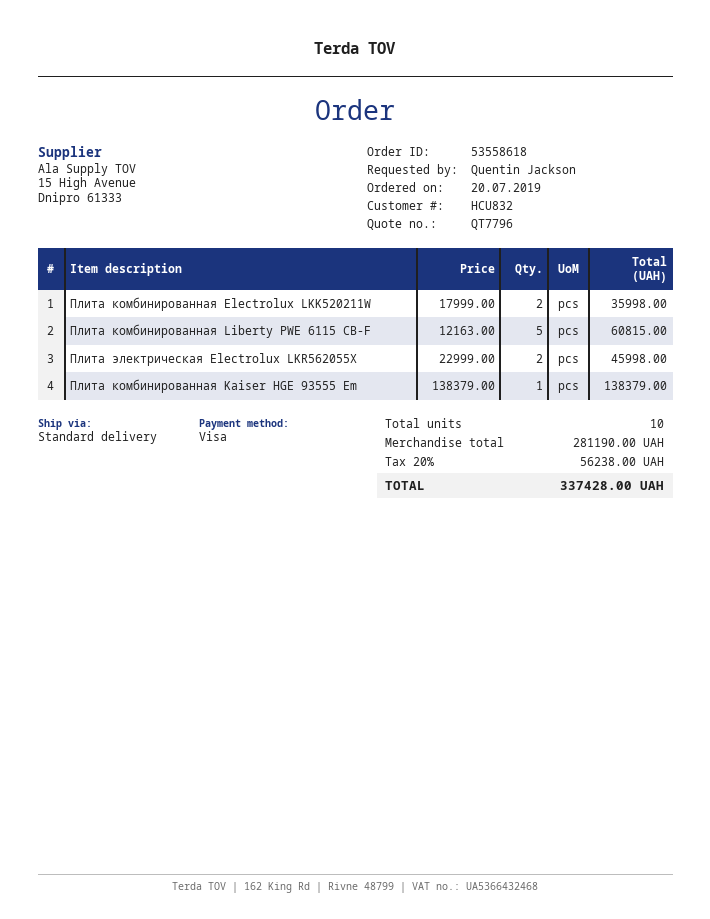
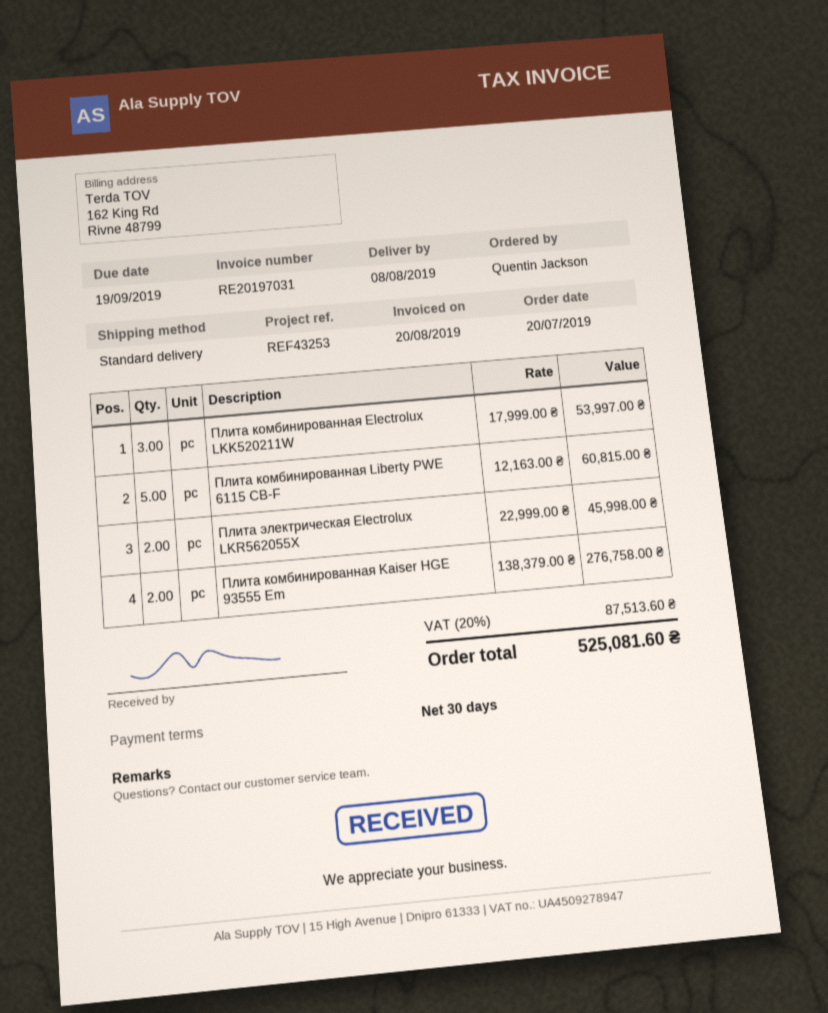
Плита комбинированная Electrolux LKK520211W: 2 x 17999.00 = 35998.00 -> 3 x 17999.00 = 53997.00
Плита комбинированная Kaiser HGE 93555 Em: 1 x 138379.00 = 138379.00 -> 2 x 138379.00 = 276758.00
tax: 20% = 56238.00 -> 20% = 87513.60
total: 337428.00 -> 525081.60

